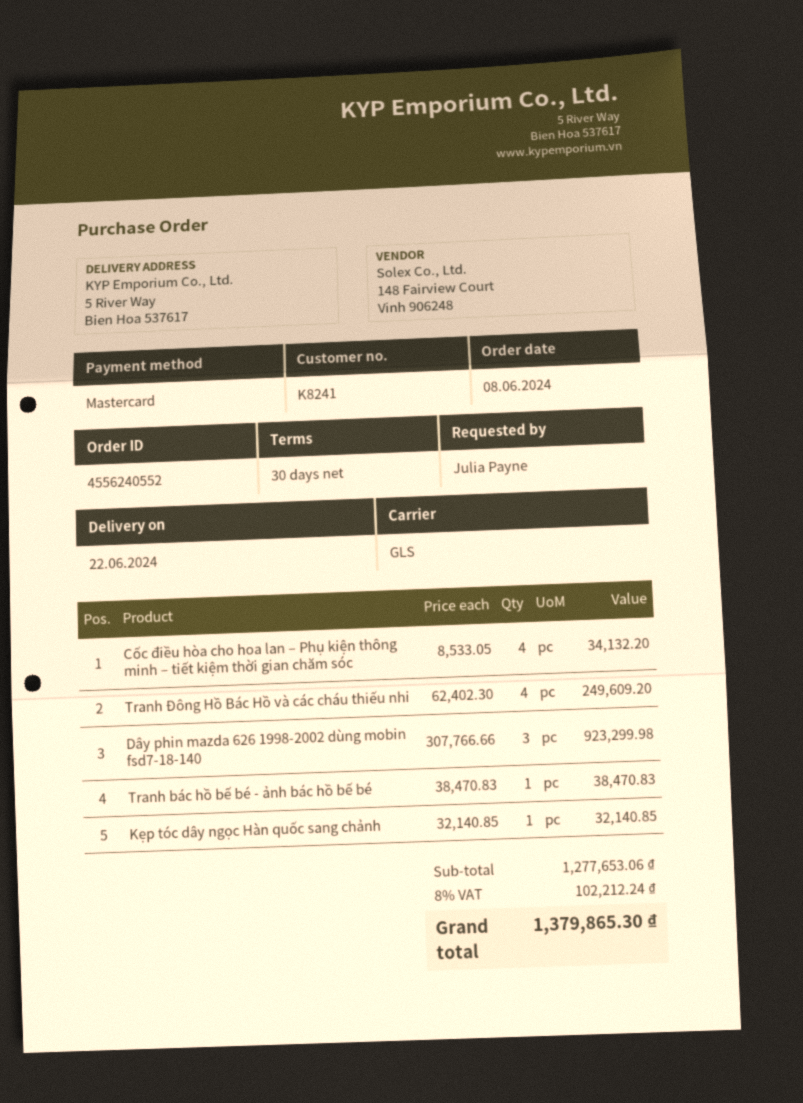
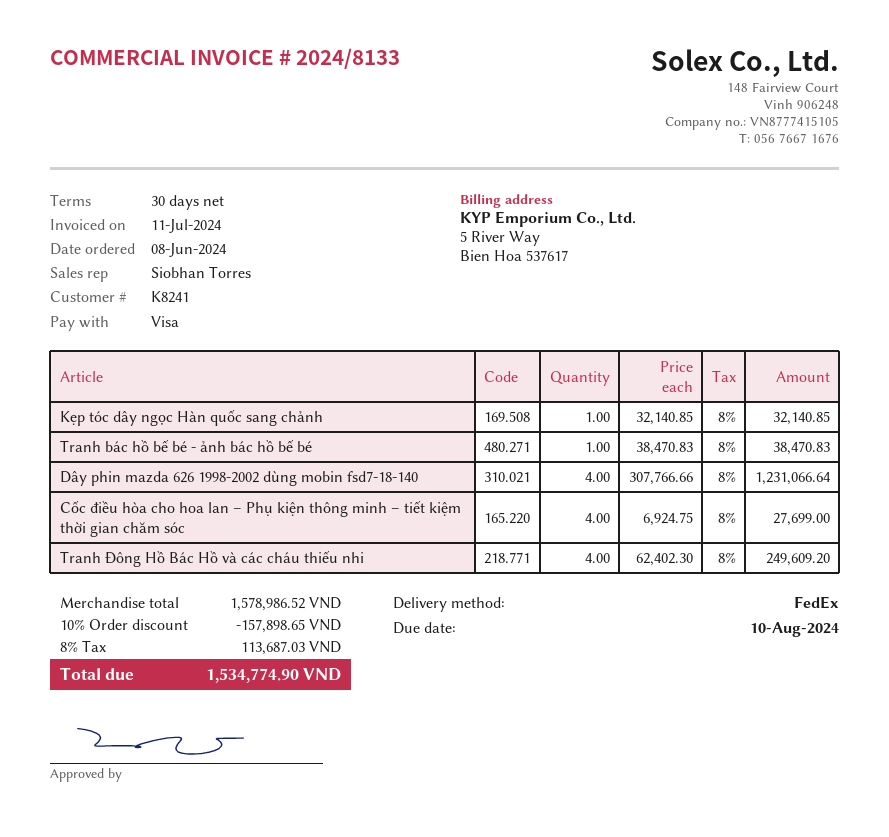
payment method: Mastercard -> Visa
shipping method: GLS -> FedEx
Cốc điều hòa cho hoa lan – Phụ kiện thông minh – tiết kiệm thời gian chăm sóc: 4 x 8533.05 = 34132.20 -> 4 x 6924.75 = 27699.00
Dây phin mazda 626 1998-2002 dùng mobin fsd7-18-140: 3 x 307766.66 = 923299.98 -> 4 x 307766.66 = 1231066.64
subtotal: 1277653.06 -> 1578986.52
discount: none -> 10% = 157898.65
tax: 8% = 102212.24 -> 8% = 113687.03
total: 1379865.30 -> 1534774.90

